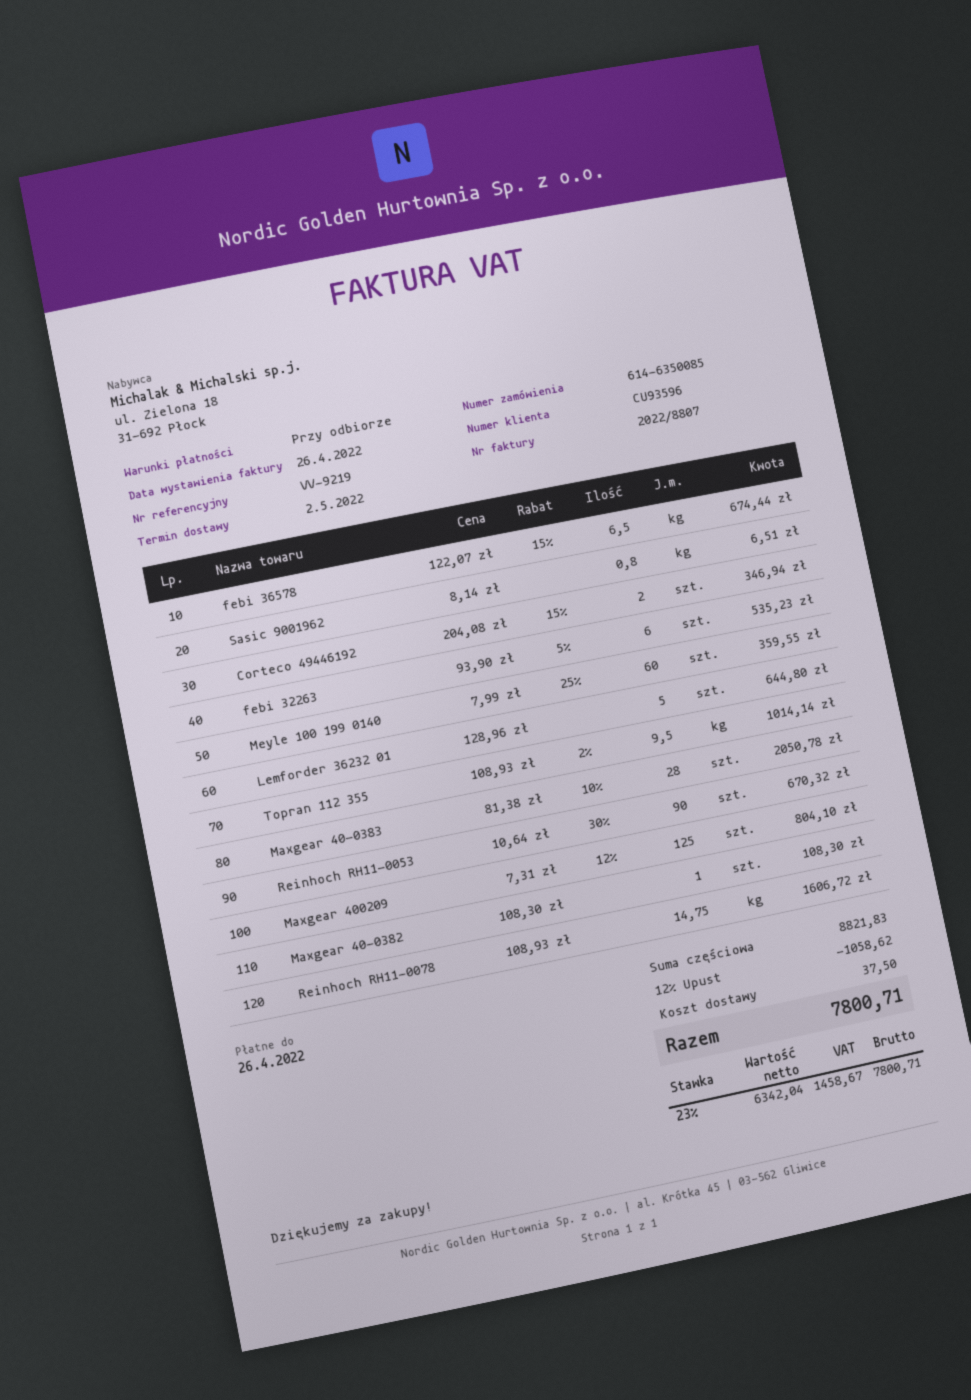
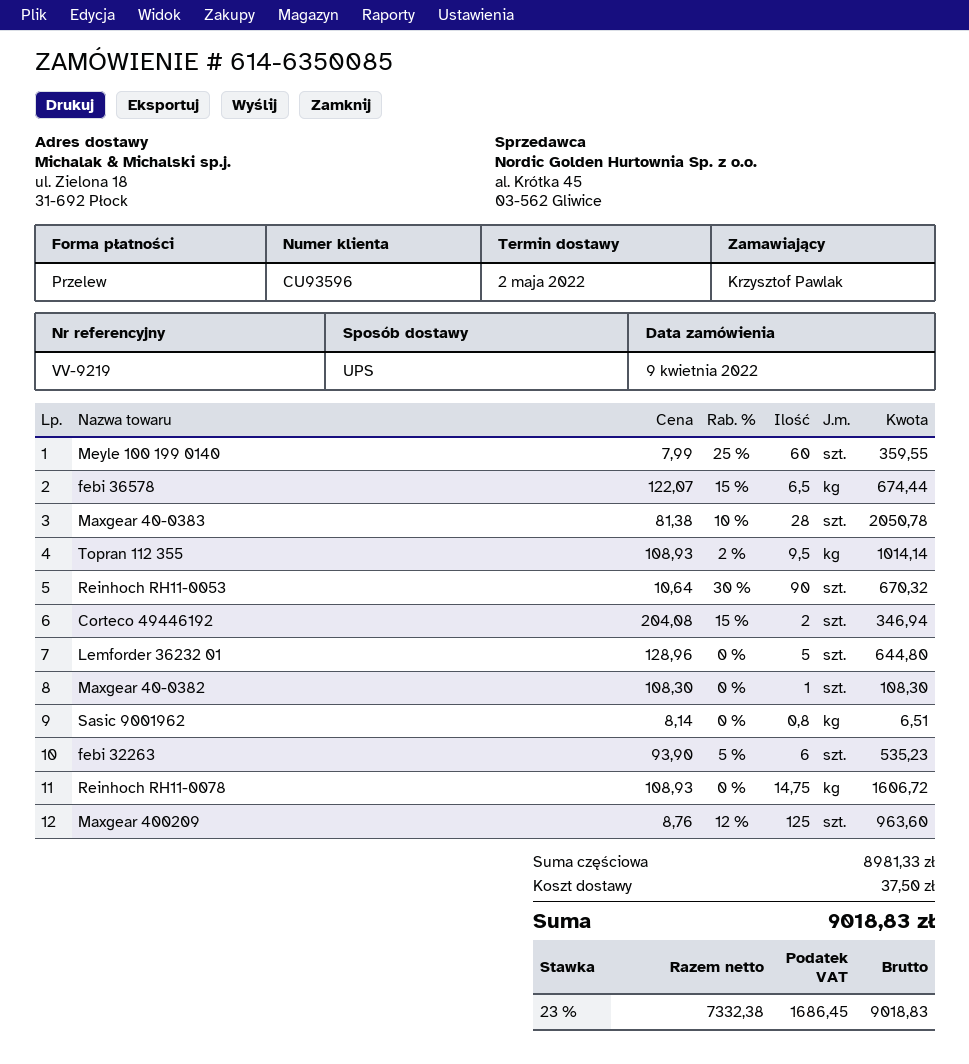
Maxgear 400209: 125 x 7.31 - 12% = 804.10 -> 125 x 8.76 - 12% = 963.60
subtotal: 8821.83 -> 8981.33
discount: 12% = 1058.62 -> none
net: 6342.04 -> 7332.38
tax: 23% = 1458.67 -> 23% = 1686.45
total: 7800.71 -> 9018.83

